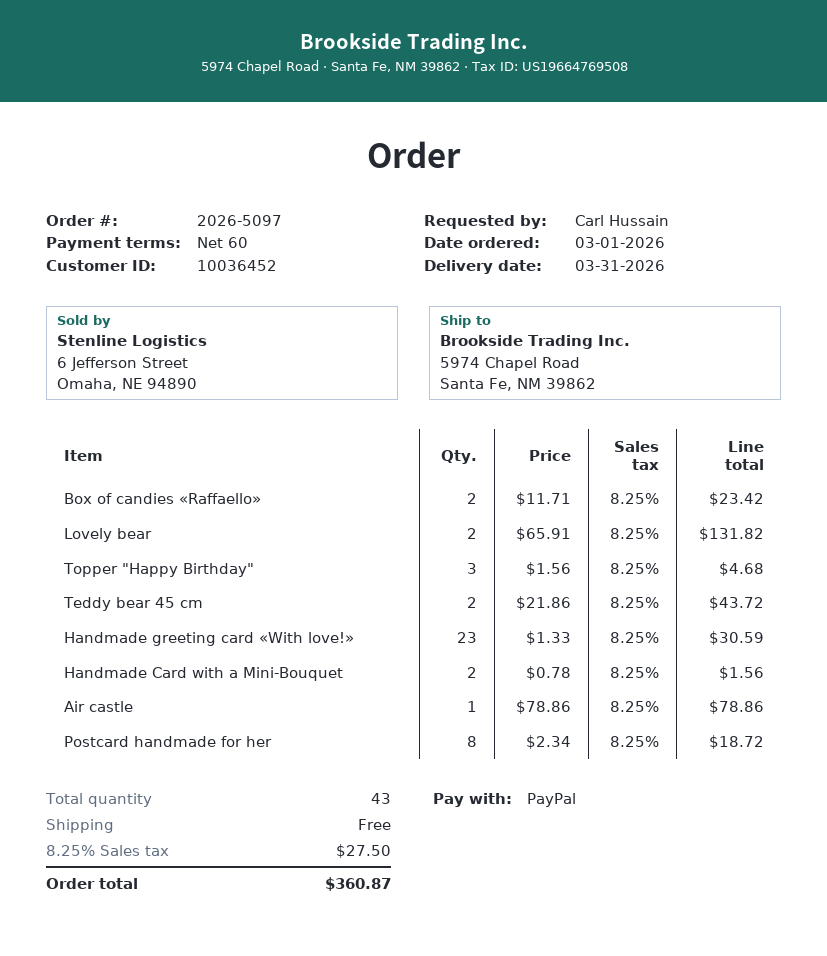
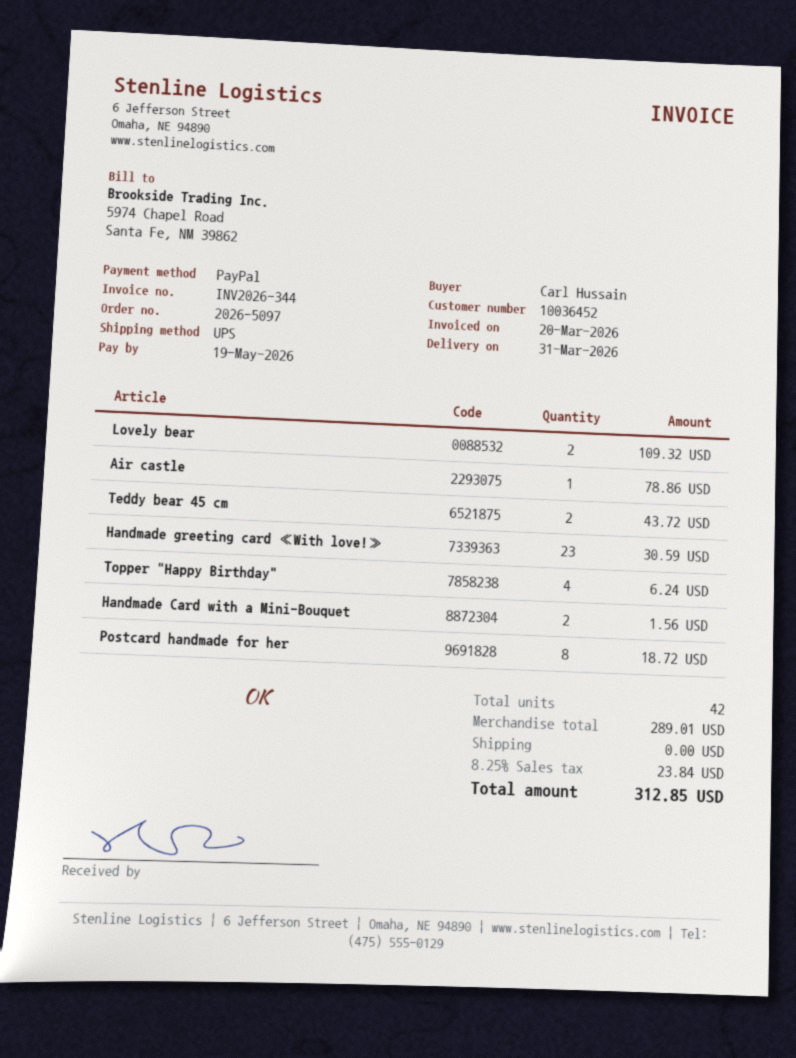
Box of candies «Raffaello»: 2 for 23.42 -> none
Lovely bear: 2 for 131.82 -> 2 for 109.32
Topper "Happy Birthday": 3 for 4.68 -> 4 for 6.24
total quantity: 43 -> 42
tax: 8.25% = 27.50 -> 8.25% = 23.84
total: 360.87 -> 312.85

